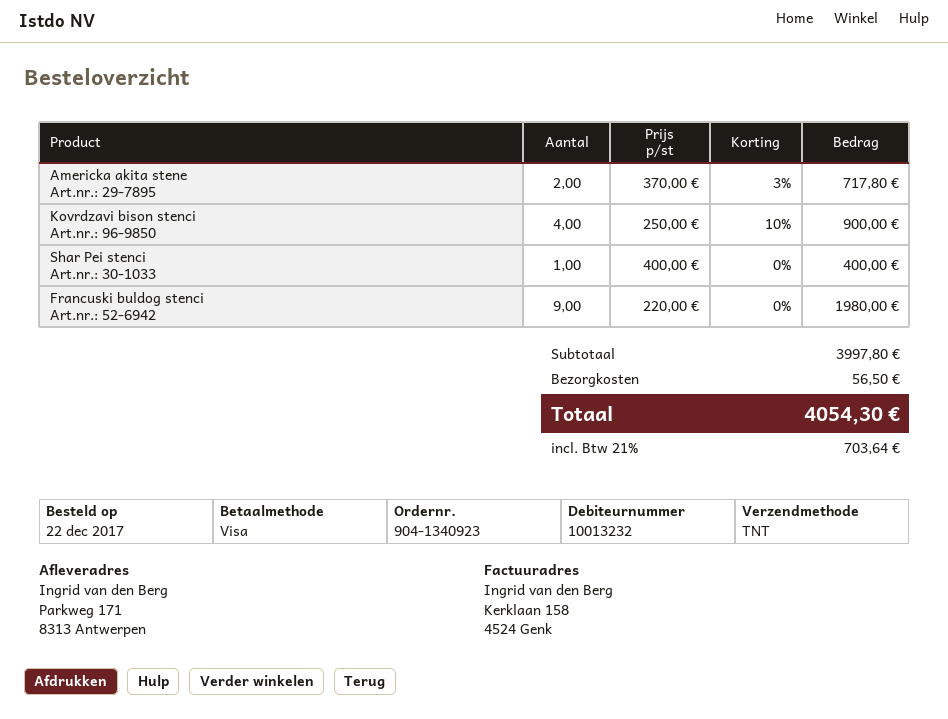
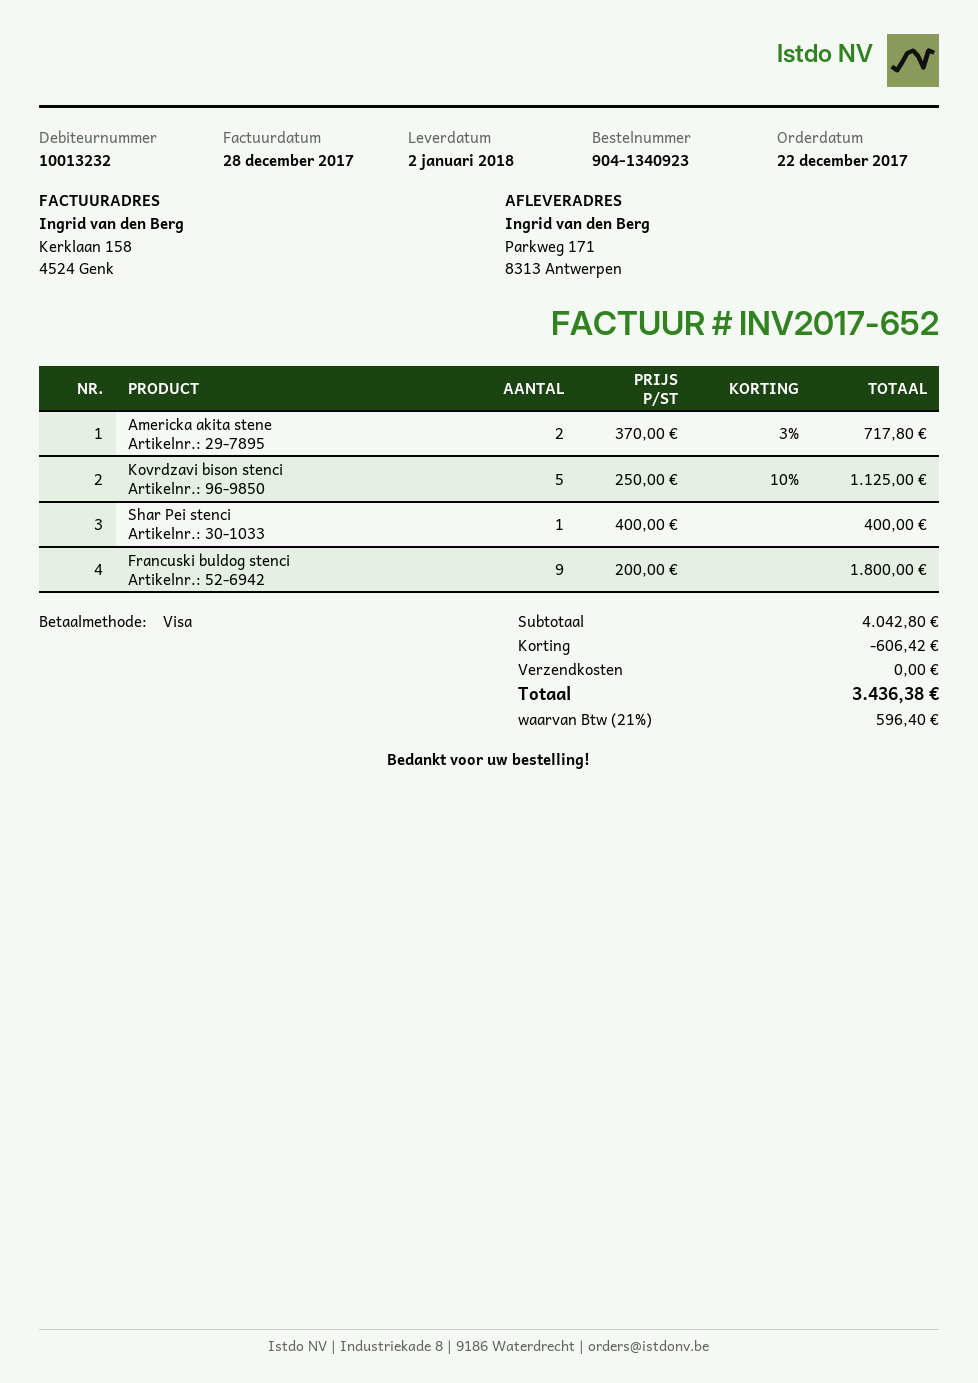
Kovrdzavi bison stenci: 4 x 250.00 - 10% = 900.00 -> 5 x 250.00 - 10% = 1125.00
Francuski buldog stenci: 9 x 220.00 = 1980.00 -> 9 x 200.00 = 1800.00
subtotal: 3997.80 -> 4042.80
discount: none -> 606.42
shipping: 56.50 -> 0.00
tax: 21% = 703.64 -> 21% = 596.40
total: 4054.30 -> 3436.38

